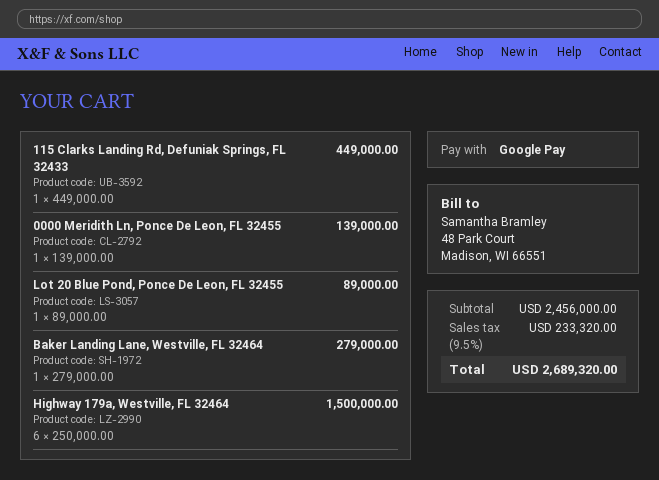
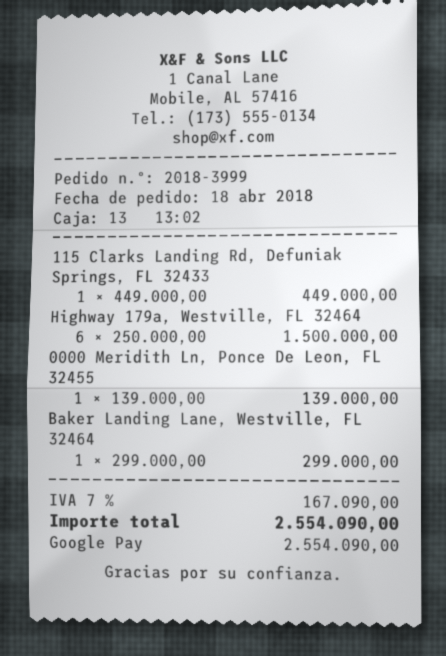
Lot 20 Blue Pond, Ponce De Leon, FL 32455: 1 x 89000.00 = 89000.00 -> none
Baker Landing Lane, Westville, FL 32464: 1 x 279000.00 = 279000.00 -> 1 x 299000.00 = 299000.00
tax: 9.5% = 233320.00 -> 7% = 167090.00
total: 2689320.00 -> 2554090.00

